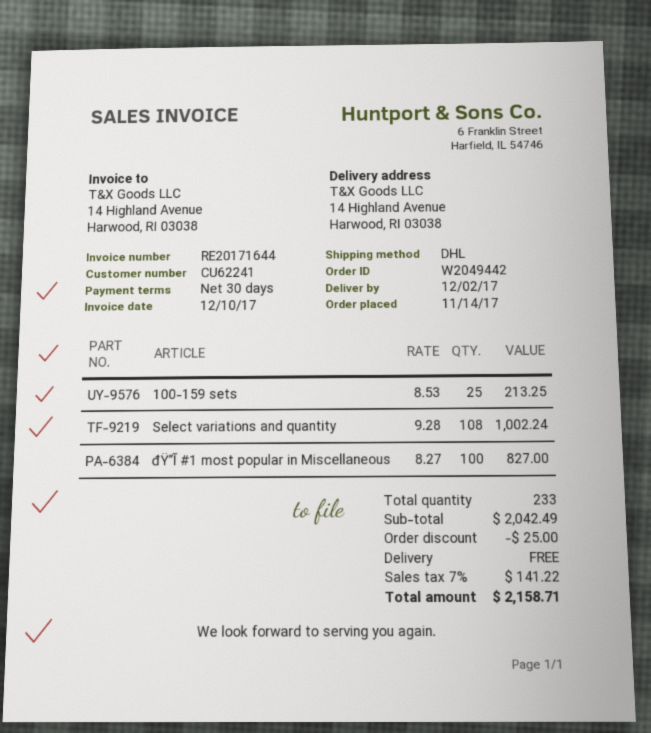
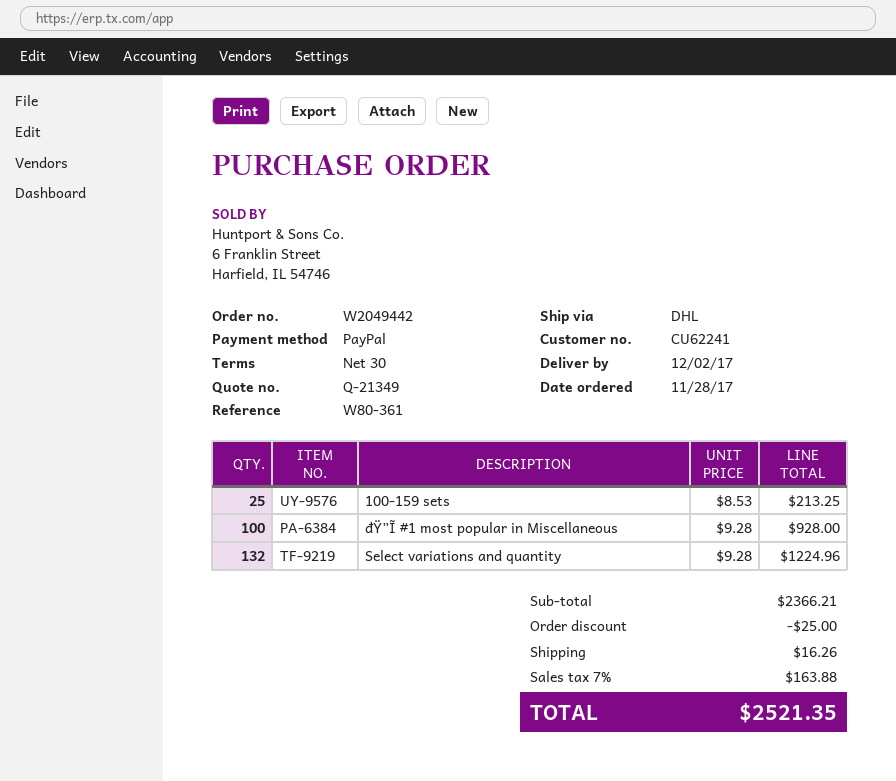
order date: 2017-11-14 -> 2017-11-28
Select variations and quantity: 108 x 9.28 = 1002.24 -> 132 x 9.28 = 1224.96
đŸ”Ĩ #1 most popular in Miscellaneous: 100 x 8.27 = 827.00 -> 100 x 9.28 = 928.00
subtotal: 2042.49 -> 2366.21
shipping: 0.00 -> 16.26
tax: 7% = 141.22 -> 7% = 163.88
total: 2158.71 -> 2521.35

